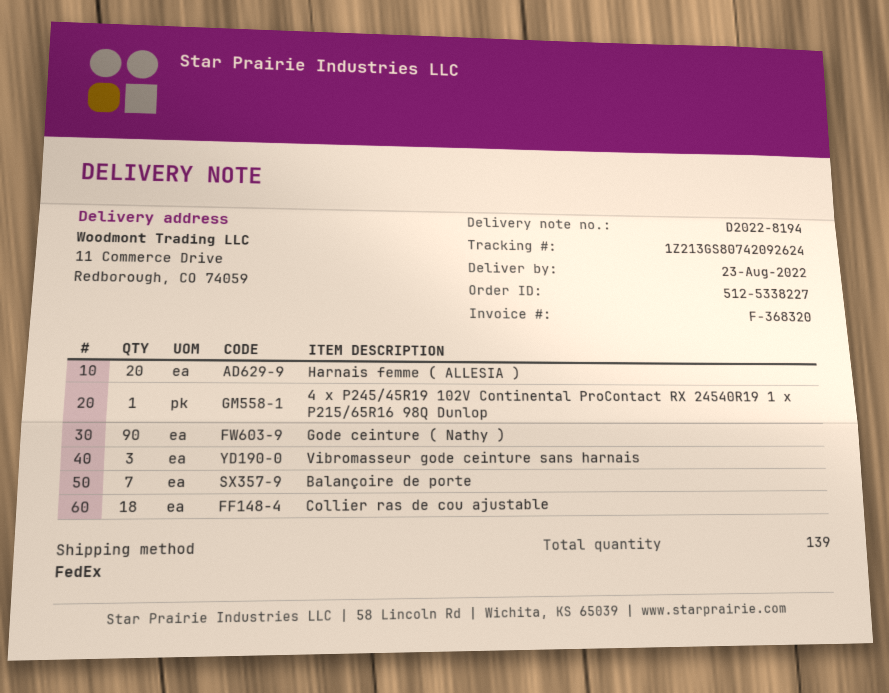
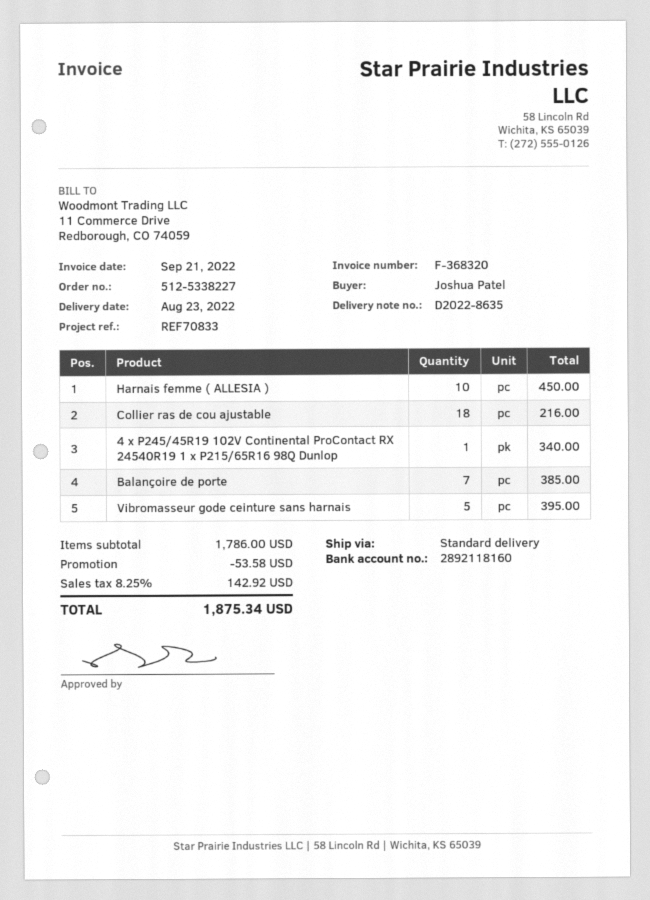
delivery note number: D2022-8194 -> D2022-8635
shipping method: FedEx -> standard
Harnais femme ( ALLESIA ): 20 -> 10
Gode ceinture ( Nathy ): 90 -> none
Vibromasseur gode ceinture sans harnais: 3 -> 5

